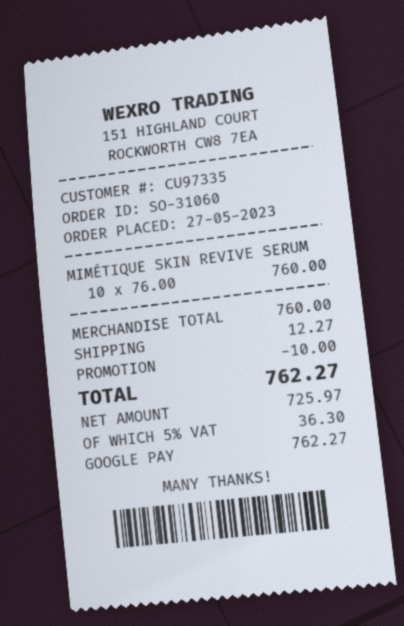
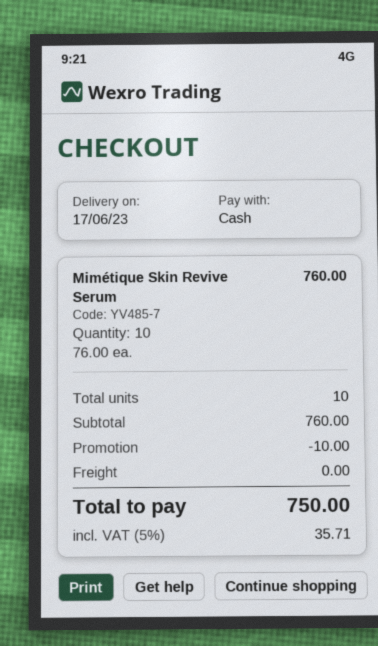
payment method: Google Pay -> cash
shipping: 12.27 -> 0.00
tax: 5% = 36.30 -> 5% = 35.71
total: 762.27 -> 750.00

